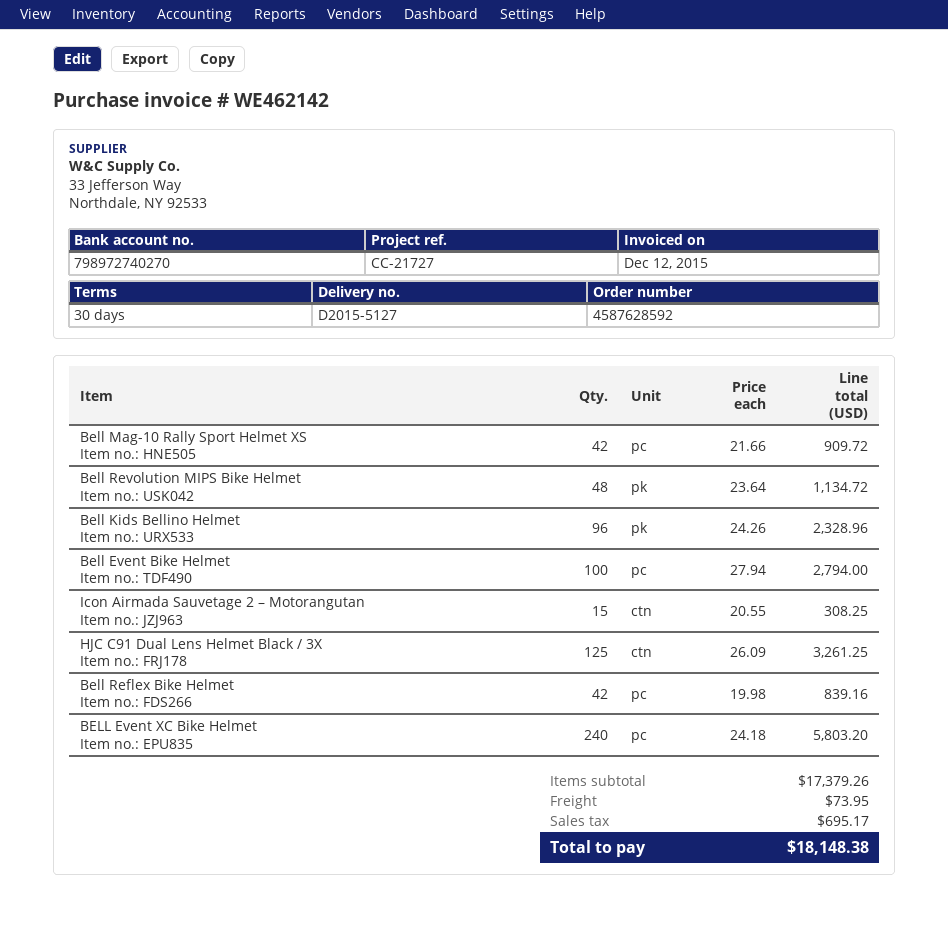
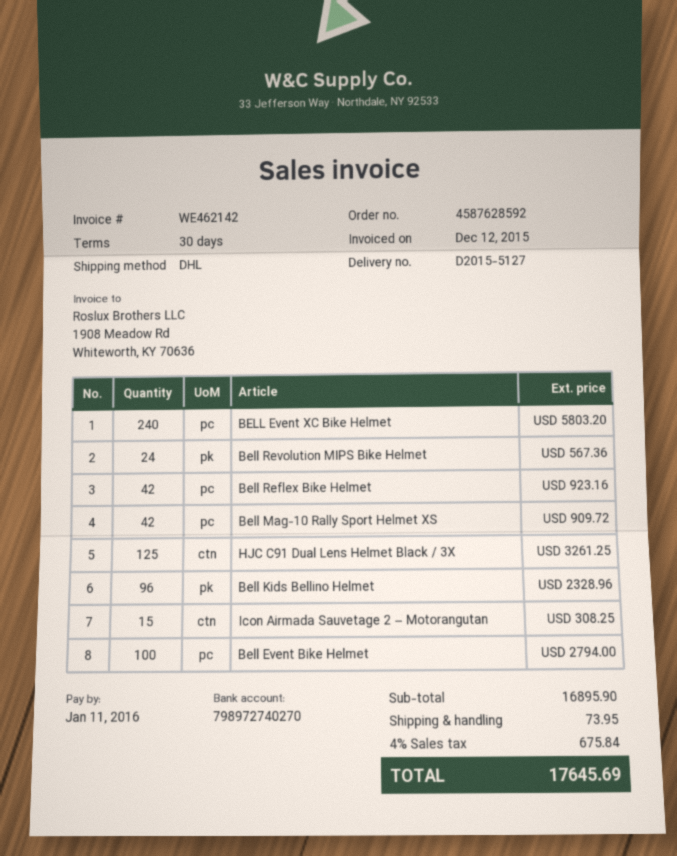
Bell Revolution MIPS Bike Helmet: 48 for 1134.72 -> 24 for 567.36
Bell Reflex Bike Helmet: 42 for 839.16 -> 42 for 923.16
subtotal: 17379.26 -> 16895.90
tax: 695.17 -> 675.84
total: 18148.38 -> 17645.69

